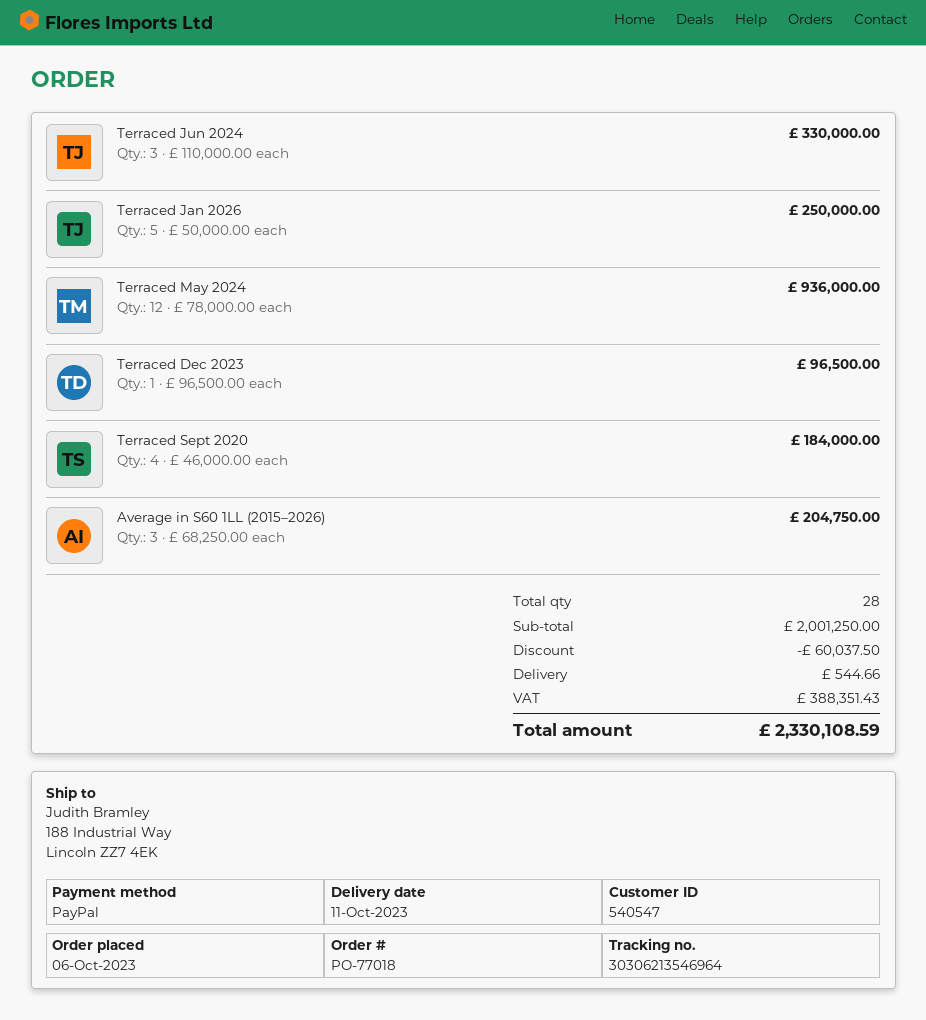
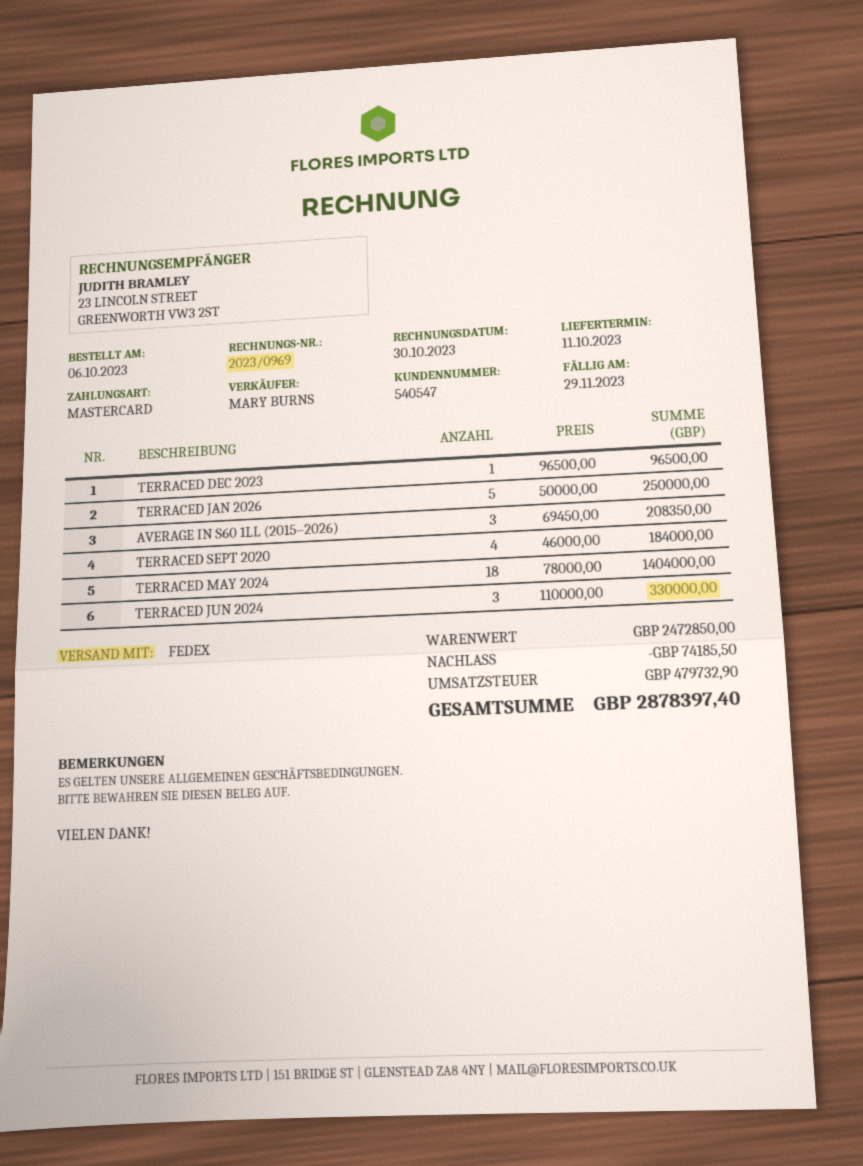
payment method: PayPal -> Mastercard
Terraced May 2024: 12 x 78000.00 = 936000.00 -> 18 x 78000.00 = 1404000.00
Average in S60 1LL (2015–2026): 3 x 68250.00 = 204750.00 -> 3 x 69450.00 = 208350.00
subtotal: 2001250.00 -> 2472850.00
discount: 60037.50 -> 74185.50
shipping: 544.66 -> none
tax: 388351.43 -> 479732.90
total: 2330108.59 -> 2878397.40

